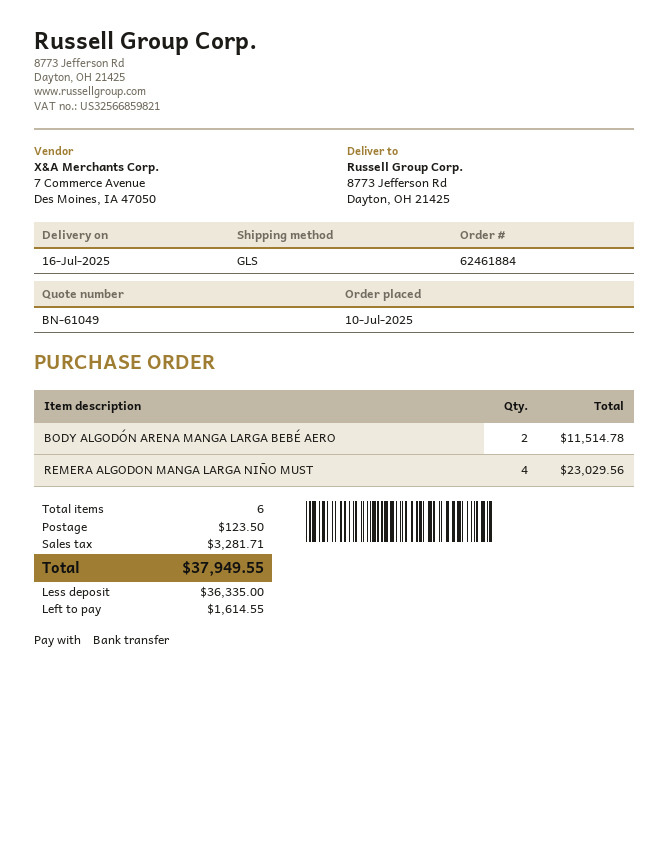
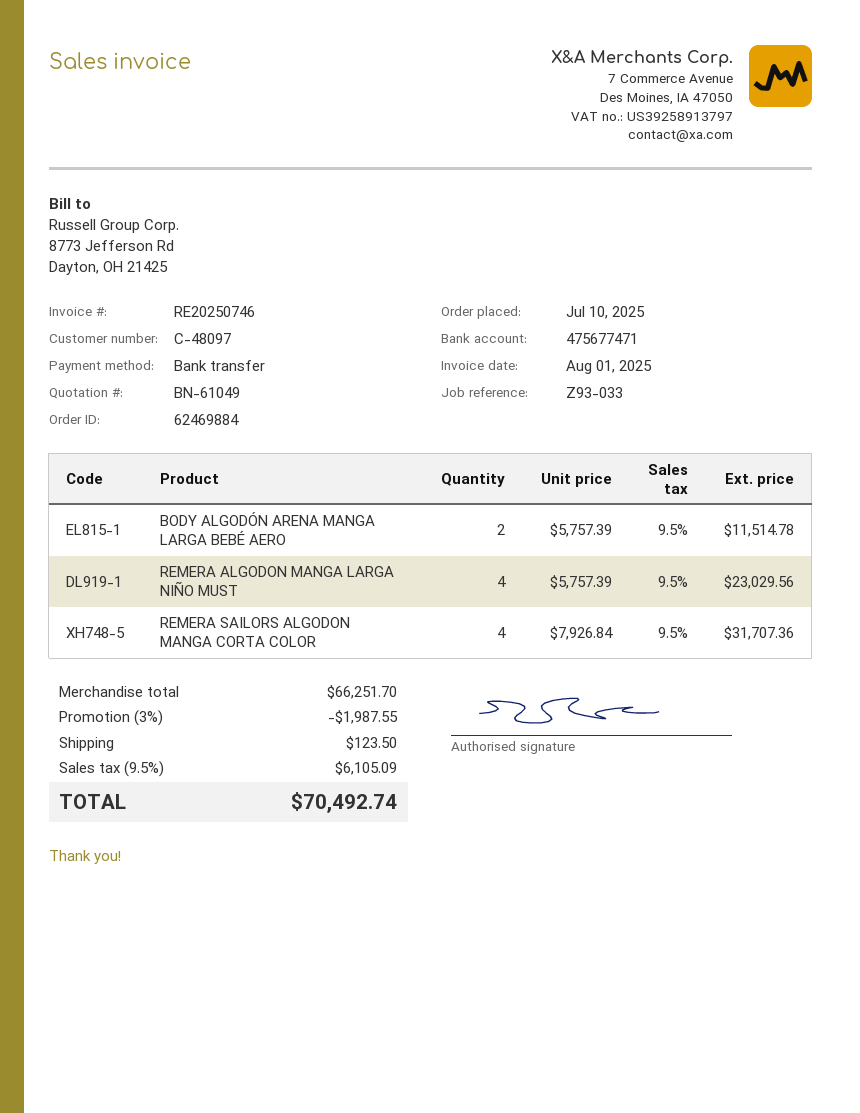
order number: 62461884 -> 62469884
REMERA SAILORS ALGODON MANGA CORTA COLOR: none -> 4 for 31707.36
discount: none -> 3% = 1987.55
tax: 3281.71 -> 6105.09
total: 37949.55 -> 70492.74

